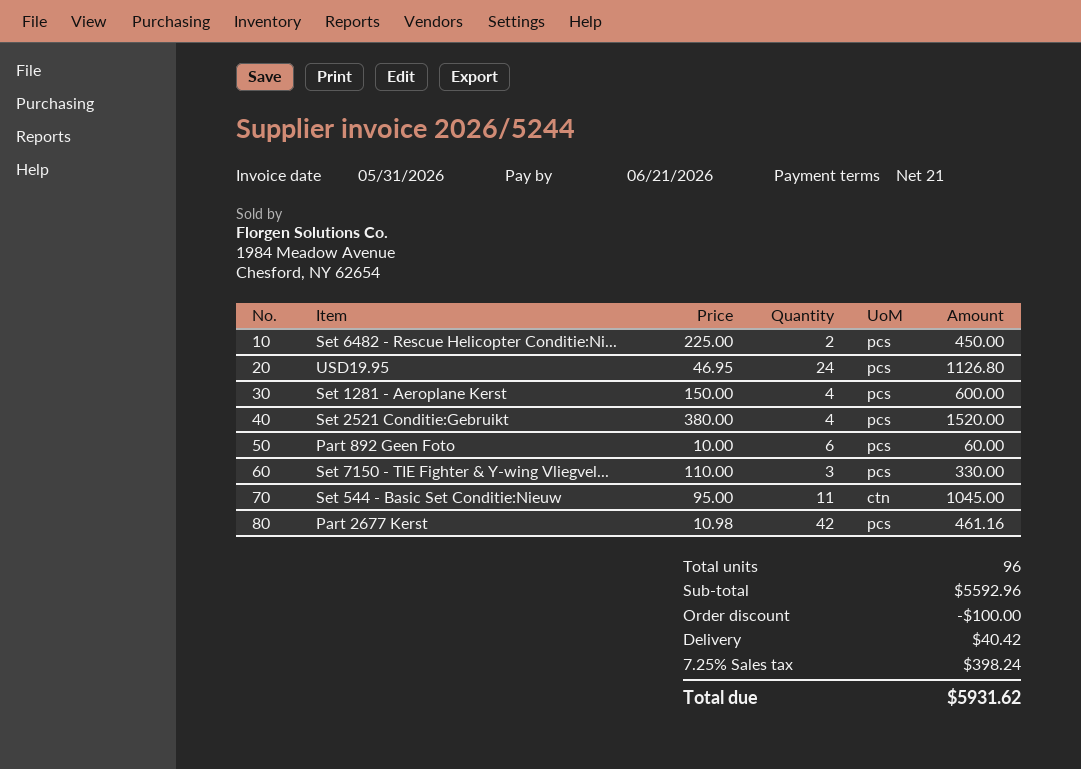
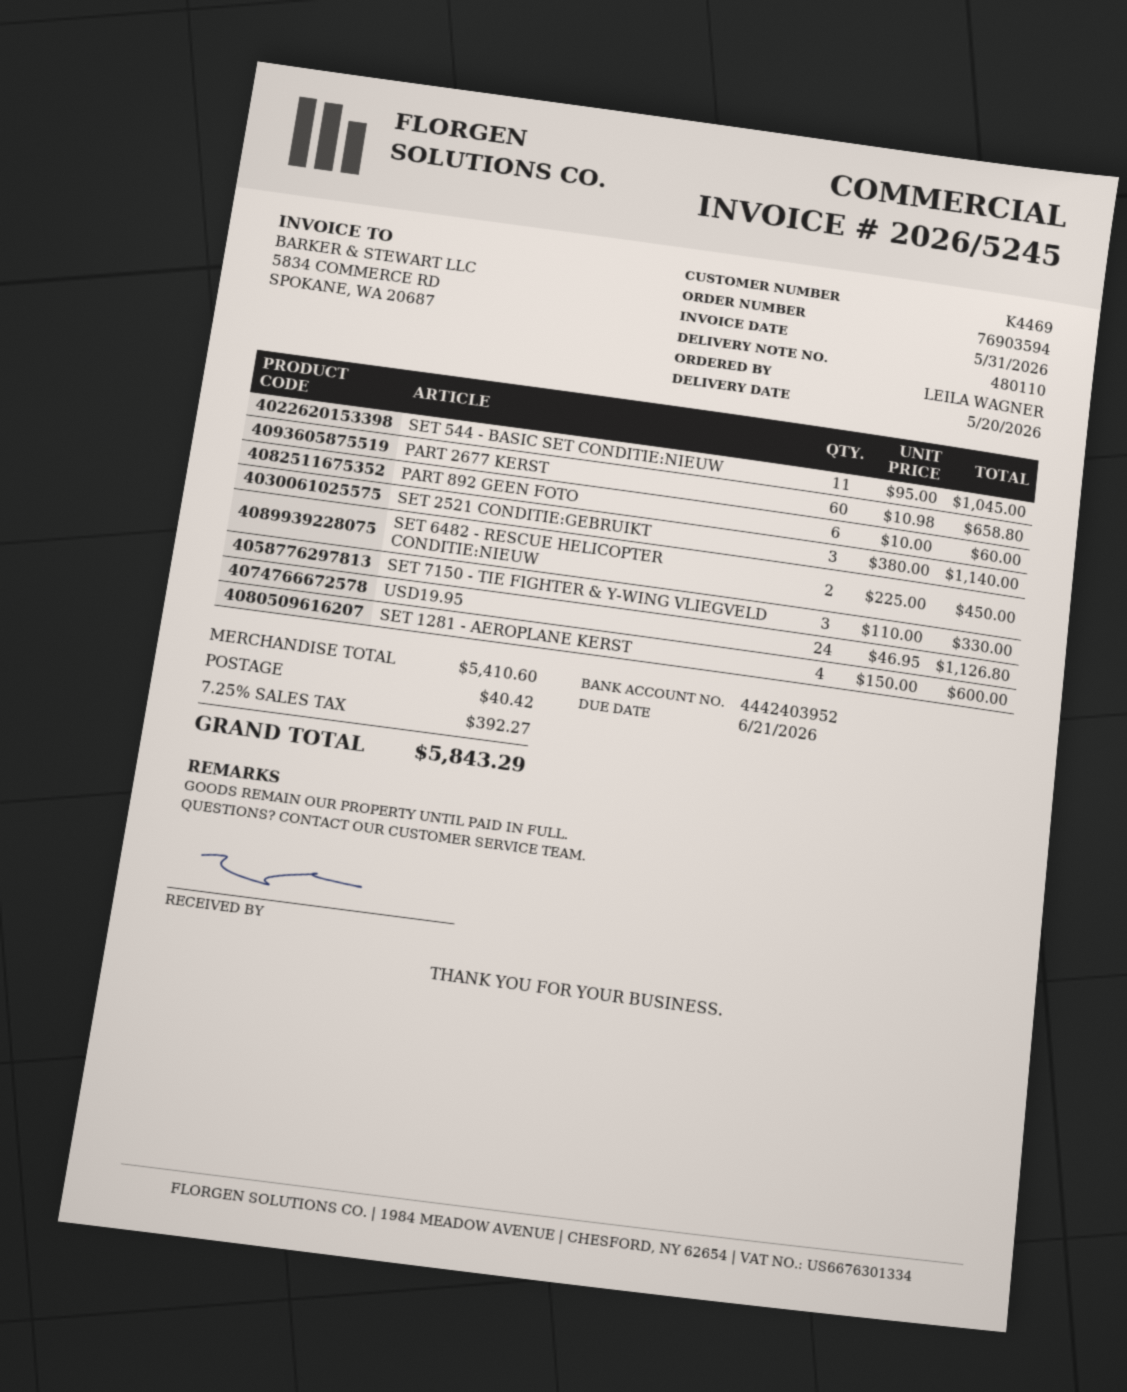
invoice number: 2026/5244 -> 2026/5245
Set 2521 Conditie:Gebruikt: 4 x 380.00 = 1520.00 -> 3 x 380.00 = 1140.00
Part 2677 Kerst: 42 x 10.98 = 461.16 -> 60 x 10.98 = 658.80
subtotal: 5592.96 -> 5410.60
discount: 100.00 -> none
tax: 7.25% = 398.24 -> 7.25% = 392.27
total: 5931.62 -> 5843.29

